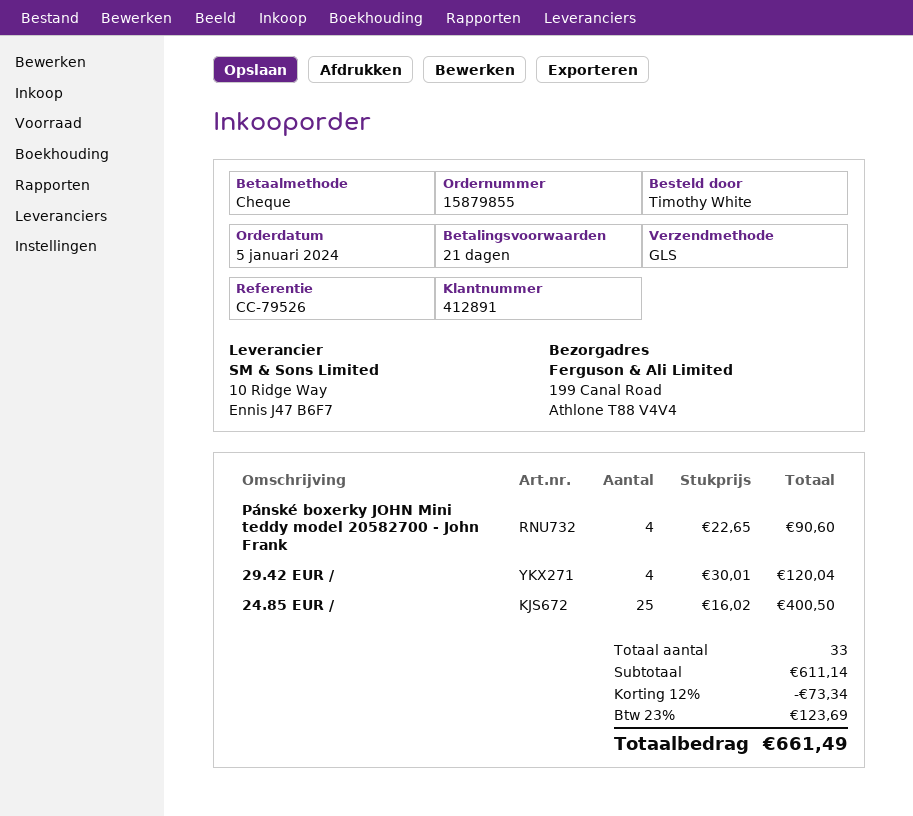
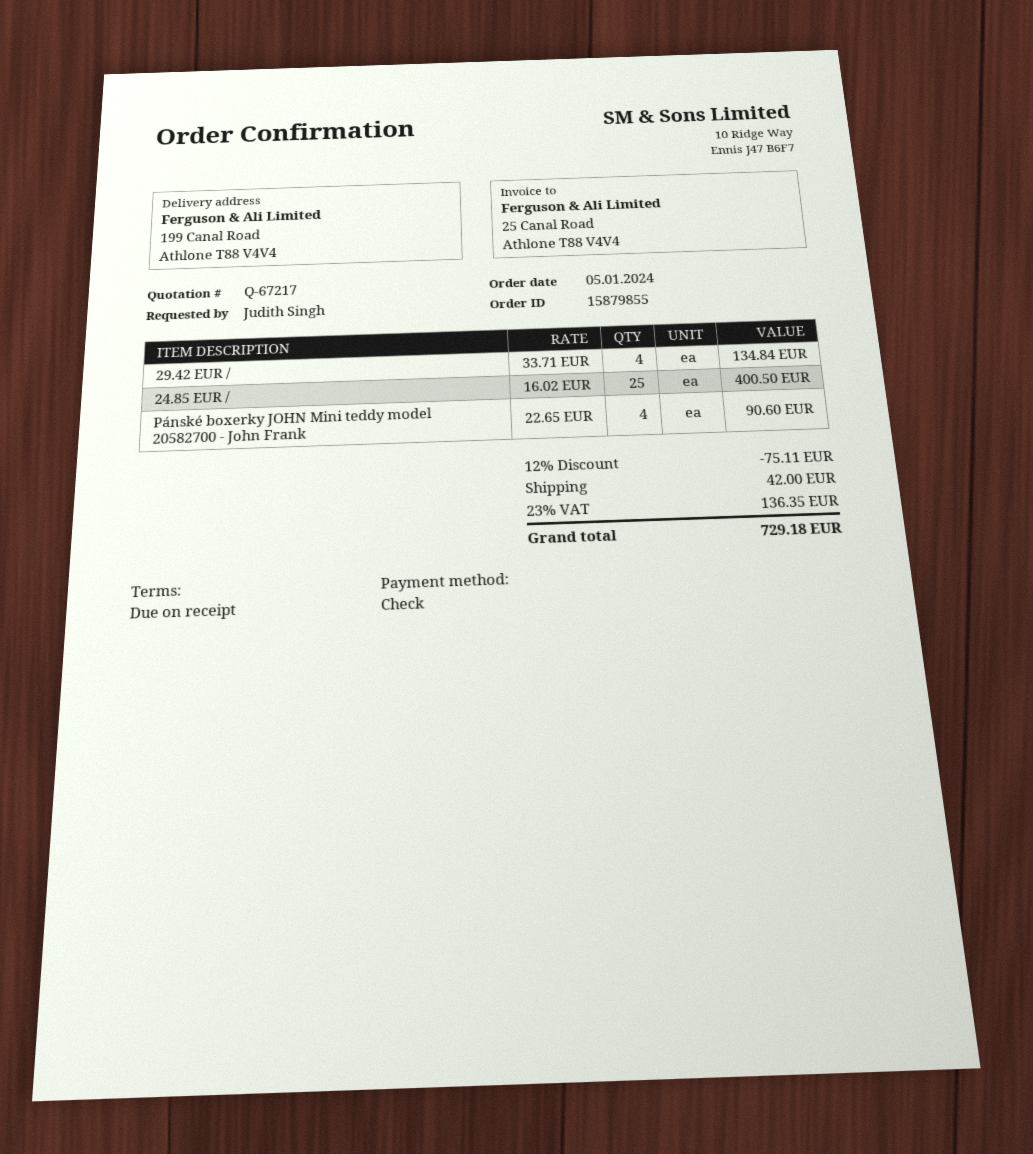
payment terms: 21 days -> on receipt
ordered by: Timothy White -> Judith Singh
29.42 EUR /: 4 x 30.01 = 120.04 -> 4 x 33.71 = 134.84
discount: 12% = 73.34 -> 12% = 75.11
shipping: none -> 42.00
tax: 23% = 123.69 -> 23% = 136.35
total: 661.49 -> 729.18

